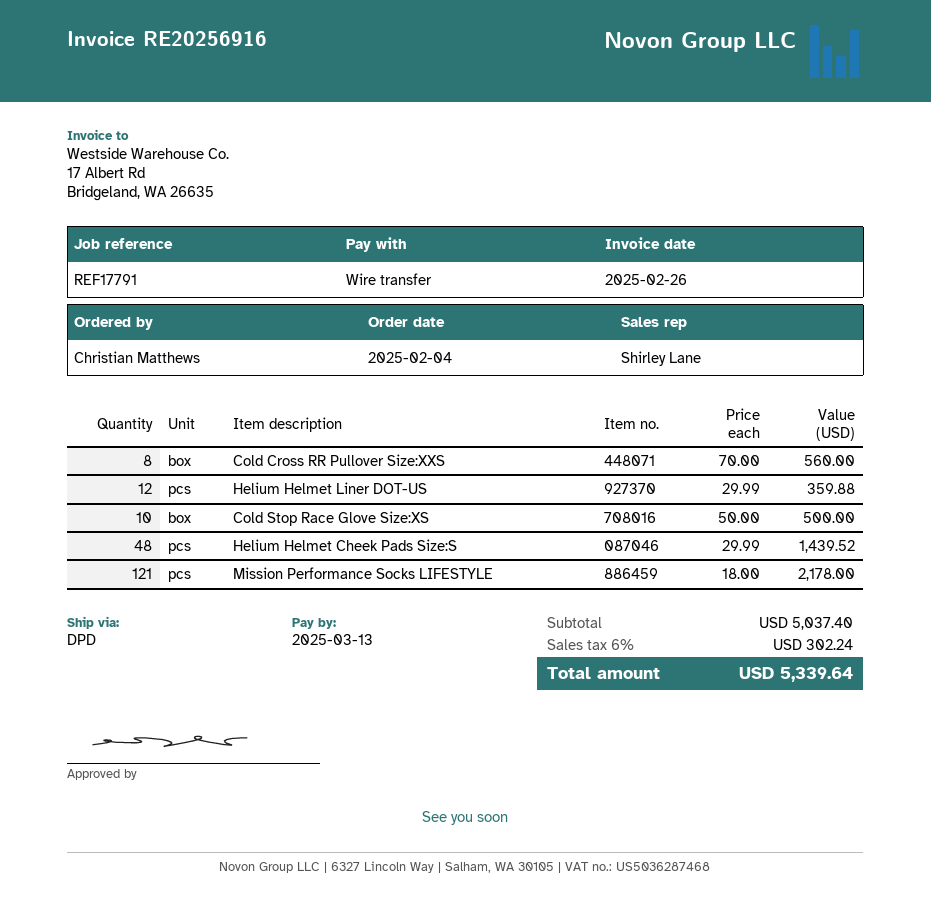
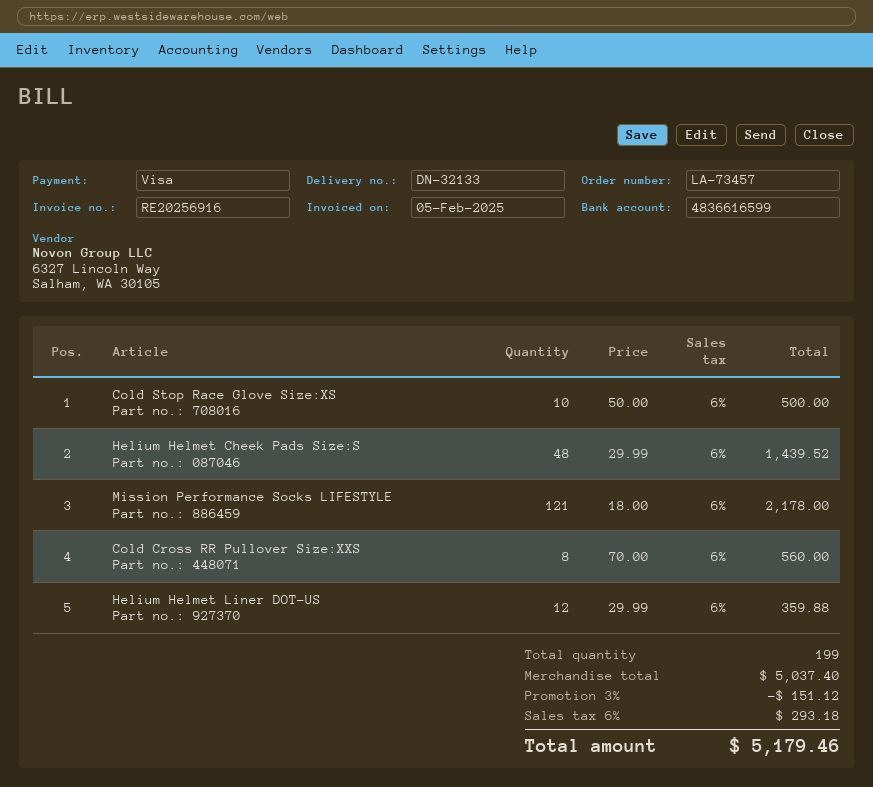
invoice date: 2025-02-26 -> 2025-02-05
payment method: bank transfer -> Visa
discount: none -> 3% = 151.12
tax: 6% = 302.24 -> 6% = 293.18
total: 5339.64 -> 5179.46

